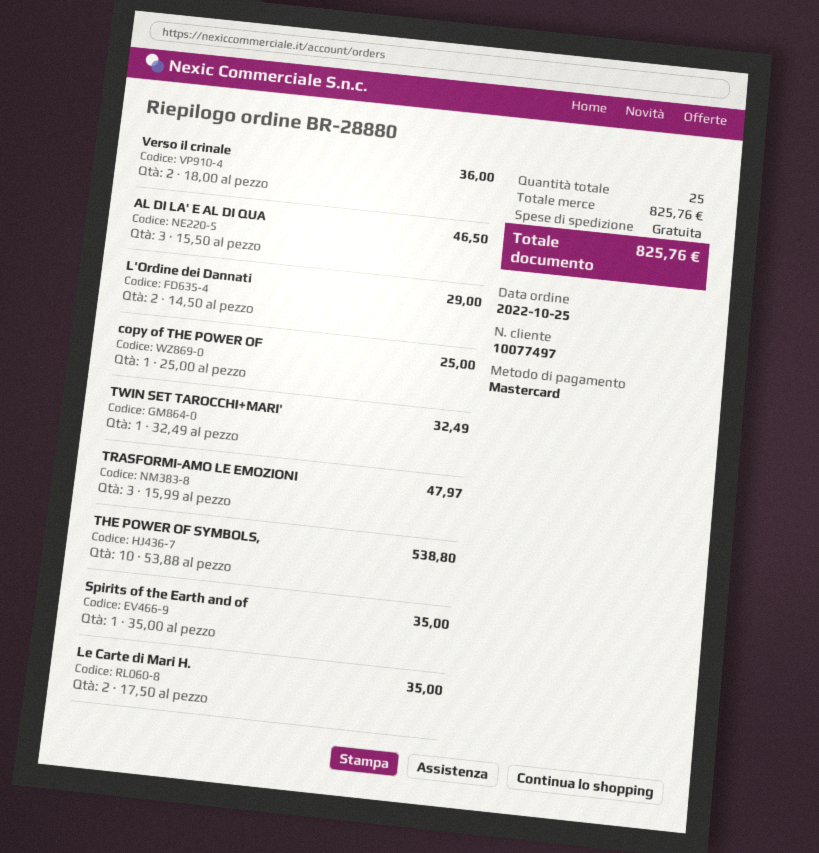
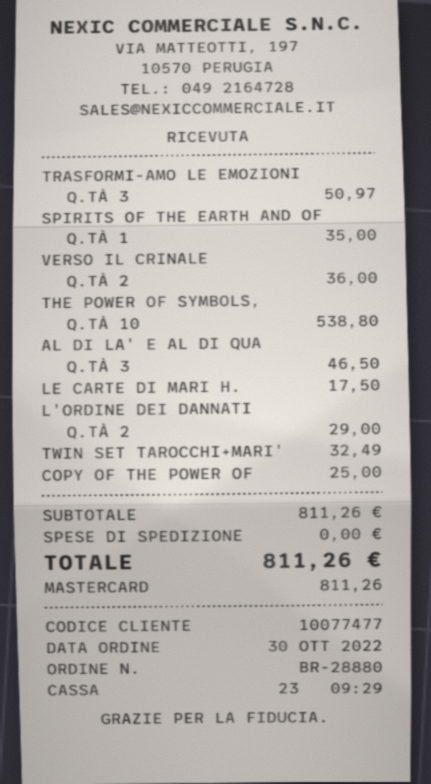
order date: 2022-10-25 -> 2022-10-30
customer number: 10077497 -> 10077477
TRASFORMI-AMO LE EMOZIONI: 3 for 47.97 -> 3 for 50.97
Le Carte di Mari H.: 2 for 35.00 -> 1 for 17.50
subtotal: 825.76 -> 811.26
total: 825.76 -> 811.26

